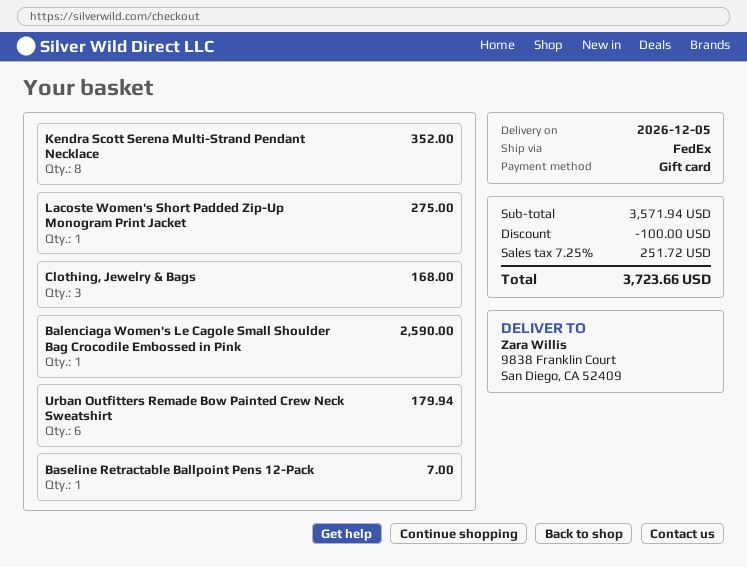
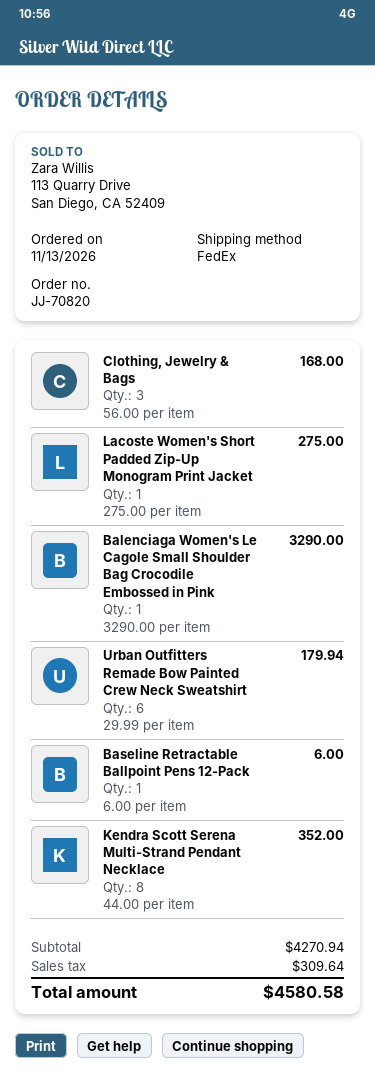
Balenciaga Women's Le Cagole Small Shoulder Bag Crocodile Embossed in Pink: 1 for 2590.00 -> 1 for 3290.00
Baseline Retractable Ballpoint Pens 12-Pack: 1 for 7.00 -> 1 for 6.00
subtotal: 3571.94 -> 4270.94
discount: 100.00 -> none
tax: 251.72 -> 309.64
total: 3723.66 -> 4580.58

